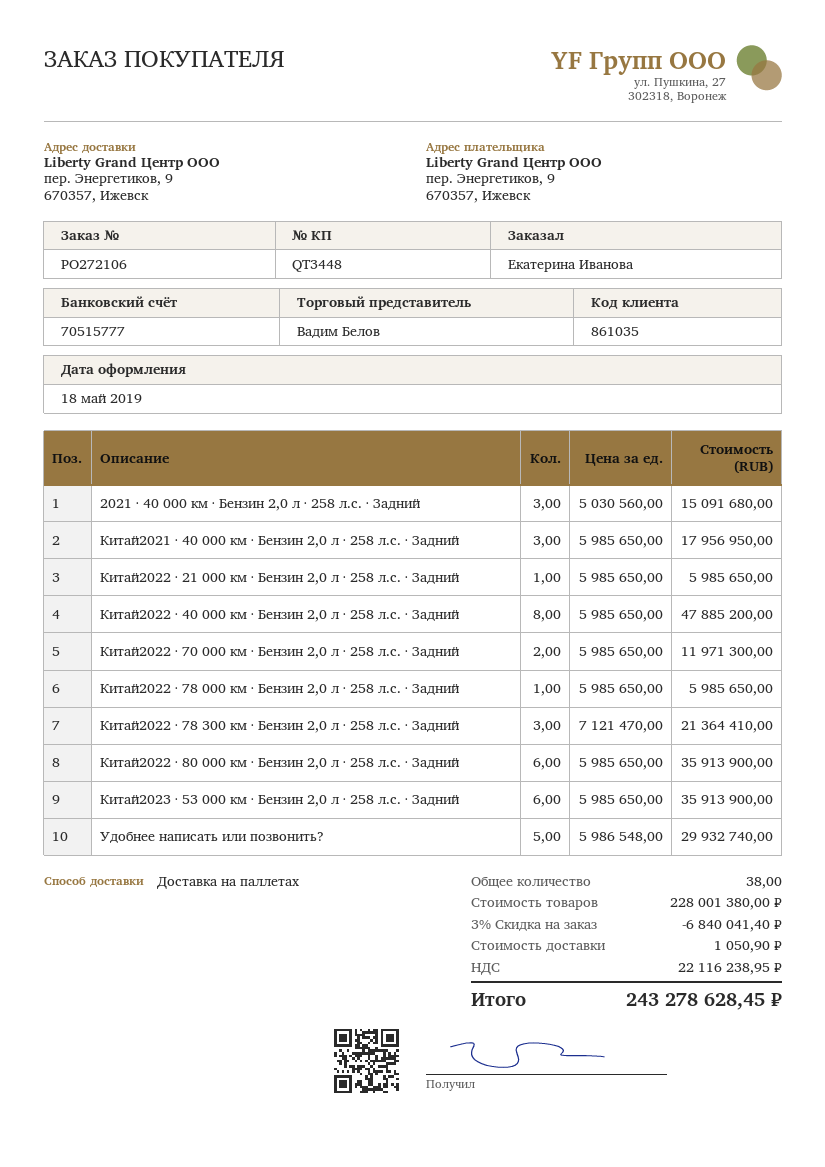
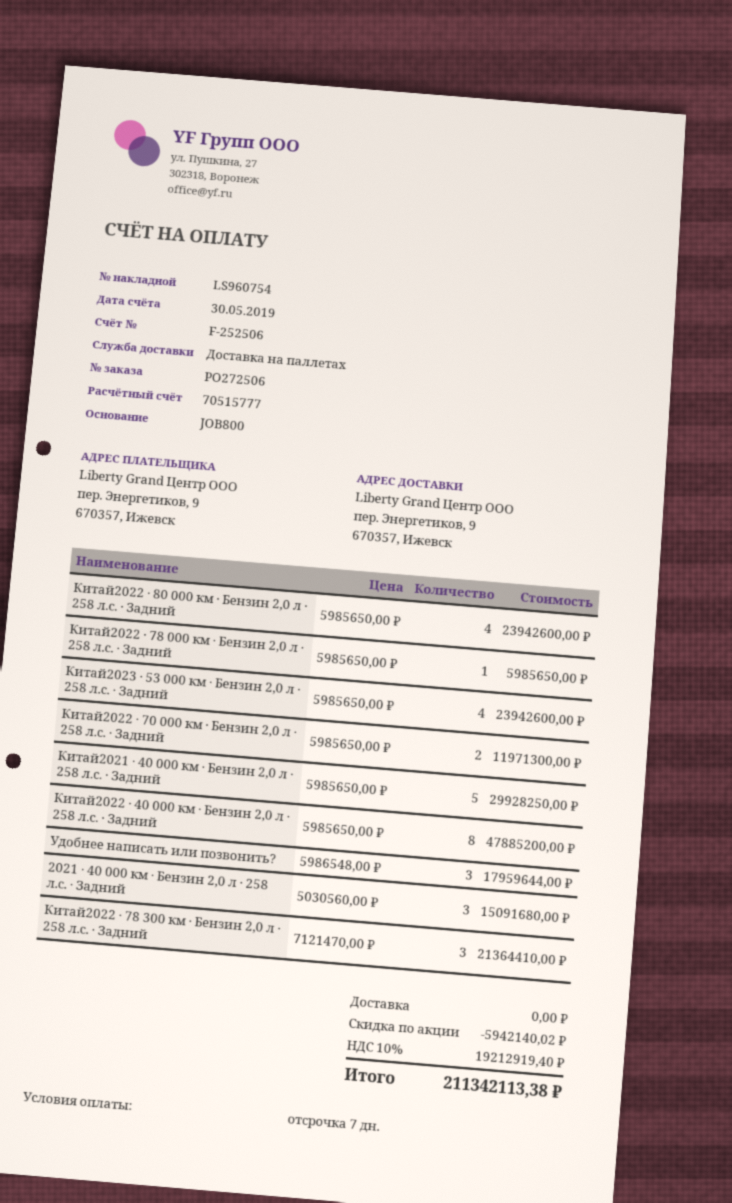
order number: PO272106 -> PO272506
Китай2021 · 40 000 км · Бензин 2,0 л · 258 л.с. · Задний: 3 x 5985650.00 = 17956950.00 -> 5 x 5985650.00 = 29928250.00
Китай2022 · 21 000 км · Бензин 2,0 л · 258 л.с. · Задний: 1 x 5985650.00 = 5985650.00 -> none
Китай2022 · 80 000 км · Бензин 2,0 л · 258 л.с. · Задний: 6 x 5985650.00 = 35913900.00 -> 4 x 5985650.00 = 23942600.00
Китай2023 · 53 000 км · Бензин 2,0 л · 258 л.с. · Задний: 6 x 5985650.00 = 35913900.00 -> 4 x 5985650.00 = 23942600.00
Удобнее написать или позвонить?: 5 x 5986548.00 = 29932740.00 -> 3 x 5986548.00 = 17959644.00
discount: 6840041.40 -> 5942140.02
shipping: 1050.90 -> 0.00
tax: 22116238.95 -> 19212919.40
total: 243278628.45 -> 211342113.38

